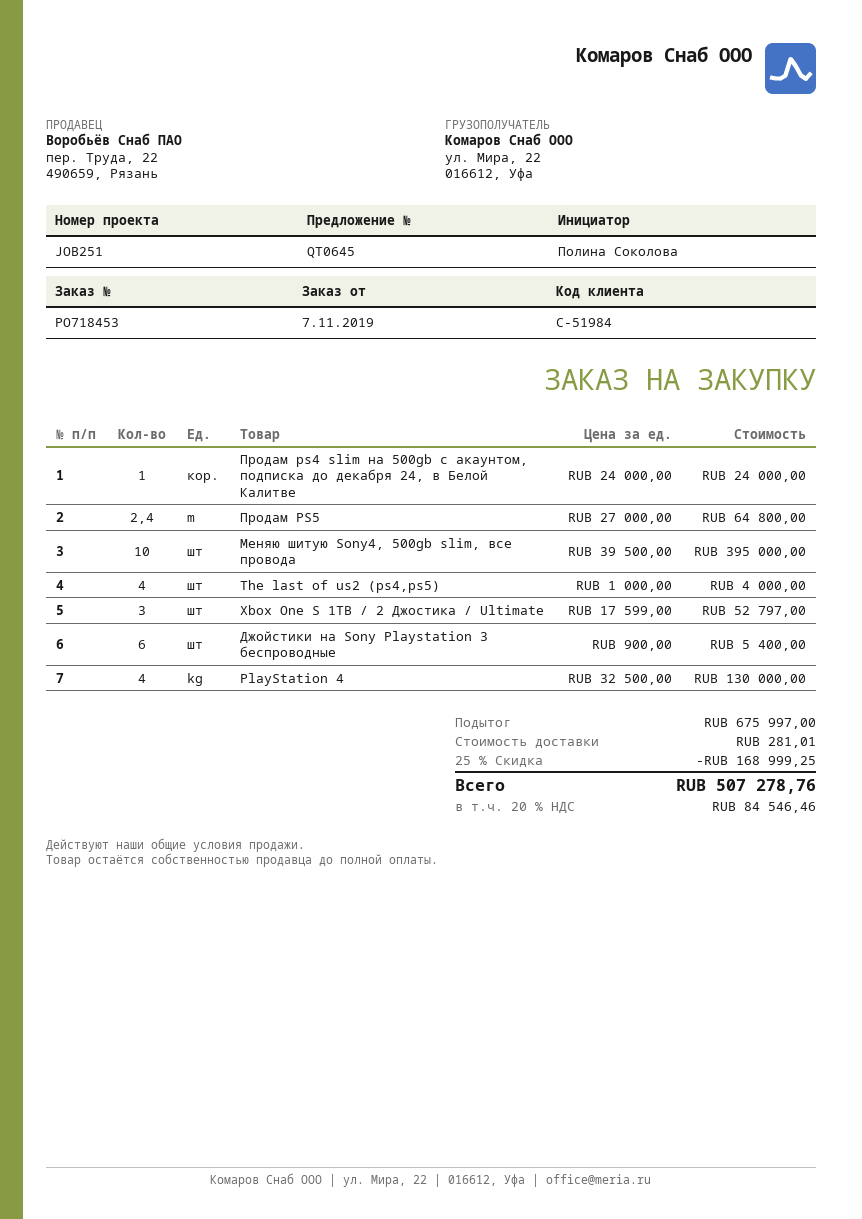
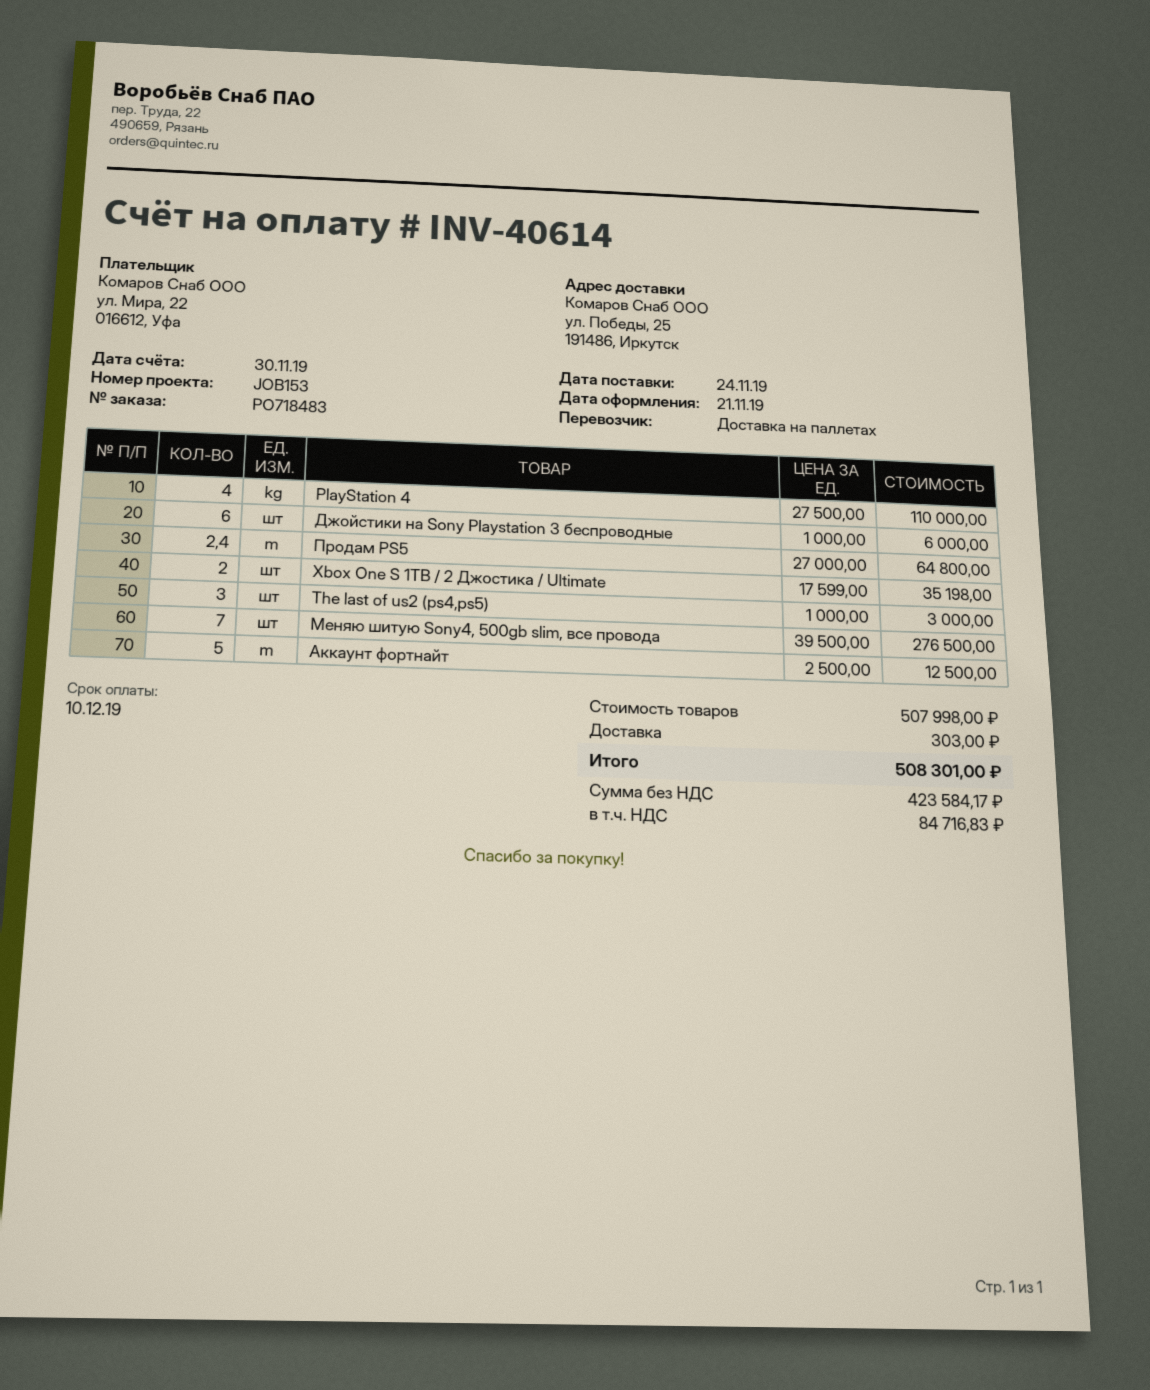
order number: PO718453 -> PO718483
order date: 2019-11-07 -> 2019-11-21
reference: JOB251 -> JOB153
ship to: ул. Мира, 22, 016612, Уфа -> ул. Победы, 25, 191486, Иркутск
Продам ps4 slim на 500gb с акаунтом, подписка до декабря 24, в Белой Калитве: 1 x 24000.00 = 24000.00 -> none
Меняю шитую Sony4, 500gb slim, все провода: 10 x 39500.00 = 395000.00 -> 7 x 39500.00 = 276500.00
The last of us2 (ps4,ps5): 4 x 1000.00 = 4000.00 -> 3 x 1000.00 = 3000.00
Xbox One S 1TB / 2 Джостика / Ultimate: 3 x 17599.00 = 52797.00 -> 2 x 17599.00 = 35198.00
Джойстики на Sony Playstation 3 беспроводные: 6 x 900.00 = 5400.00 -> 6 x 1000.00 = 6000.00
PlayStation 4: 4 x 32500.00 = 130000.00 -> 4 x 27500.00 = 110000.00
Аккаунт фортнайт: none -> 5 x 2500.00 = 12500.00
subtotal: 675997.00 -> 507998.00
discount: 25% = 168999.25 -> none
shipping: 281.01 -> 303.00
tax: 84546.46 -> 84716.83
total: 507278.76 -> 508301.00

